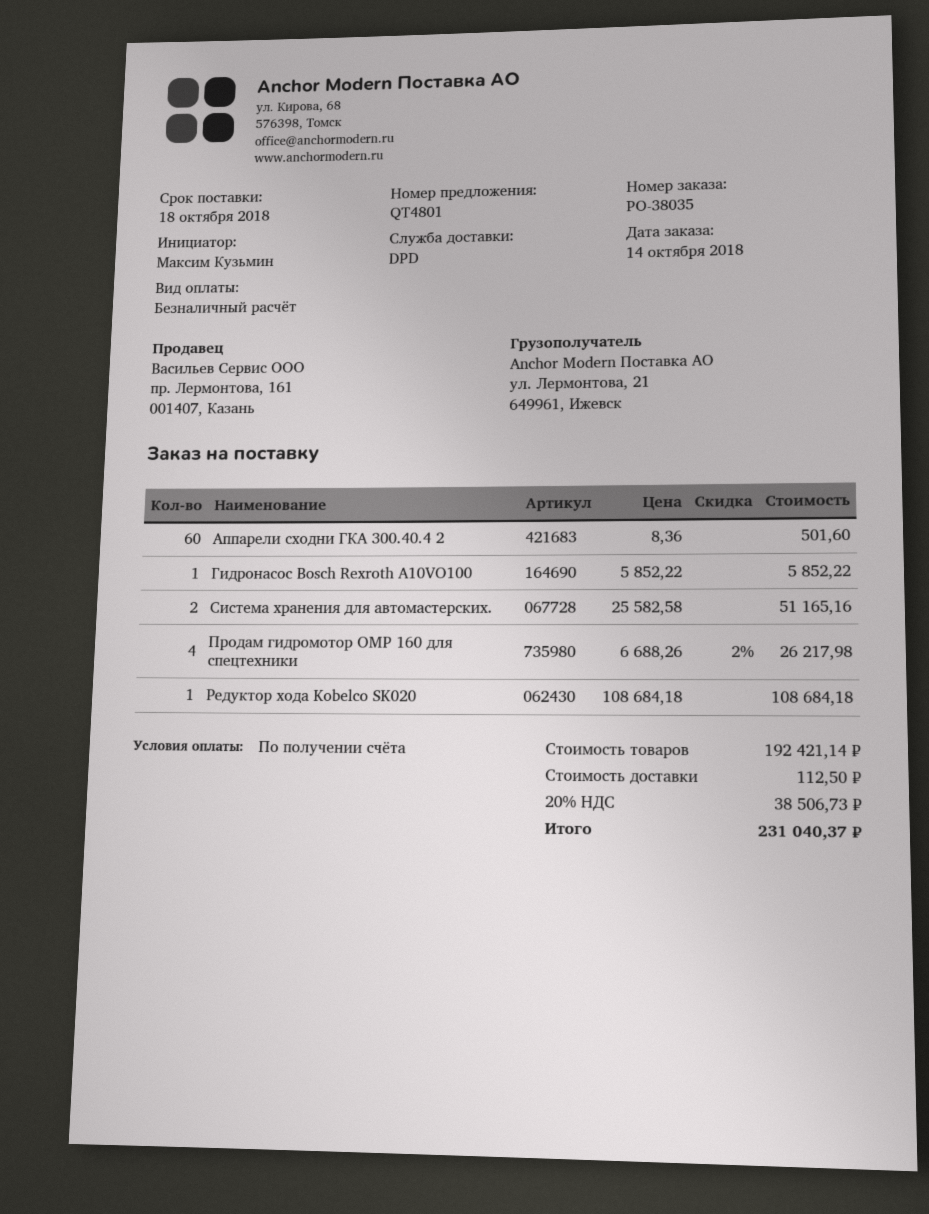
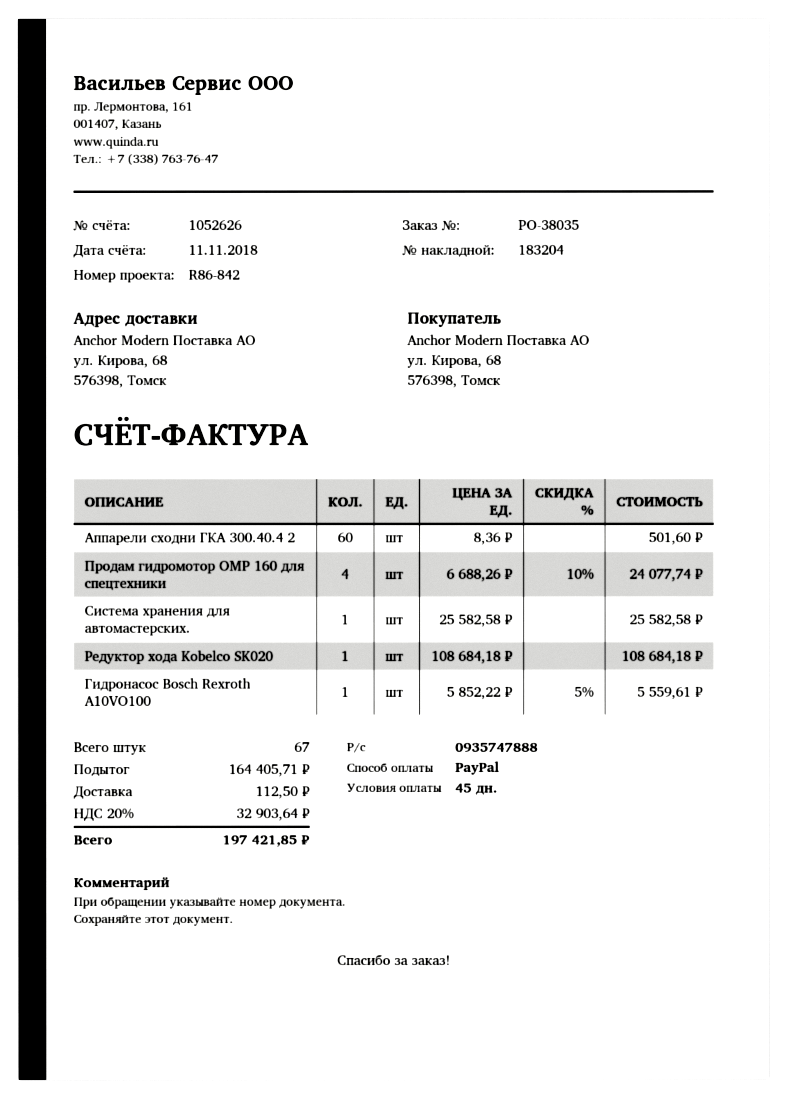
payment terms: on receipt -> 45 days
payment method: bank transfer -> PayPal
ship to: ул. Лермонтова, 21, 649961, Ижевск -> ул. Кирова, 68, 576398, Томск
Гидронасос Bosch Rexroth A10VO100: 1 x 5852.22 = 5852.22 -> 1 x 5852.22 - 5% = 5559.61
Система хранения для автомастерских.: 2 x 25582.58 = 51165.16 -> 1 x 25582.58 = 25582.58
Продам гидромотор OMP 160 для спецтехники: 4 x 6688.26 - 2% = 26217.98 -> 4 x 6688.26 - 10% = 24077.74
subtotal: 192421.14 -> 164405.71
tax: 20% = 38506.73 -> 20% = 32903.64
total: 231040.37 -> 197421.85

